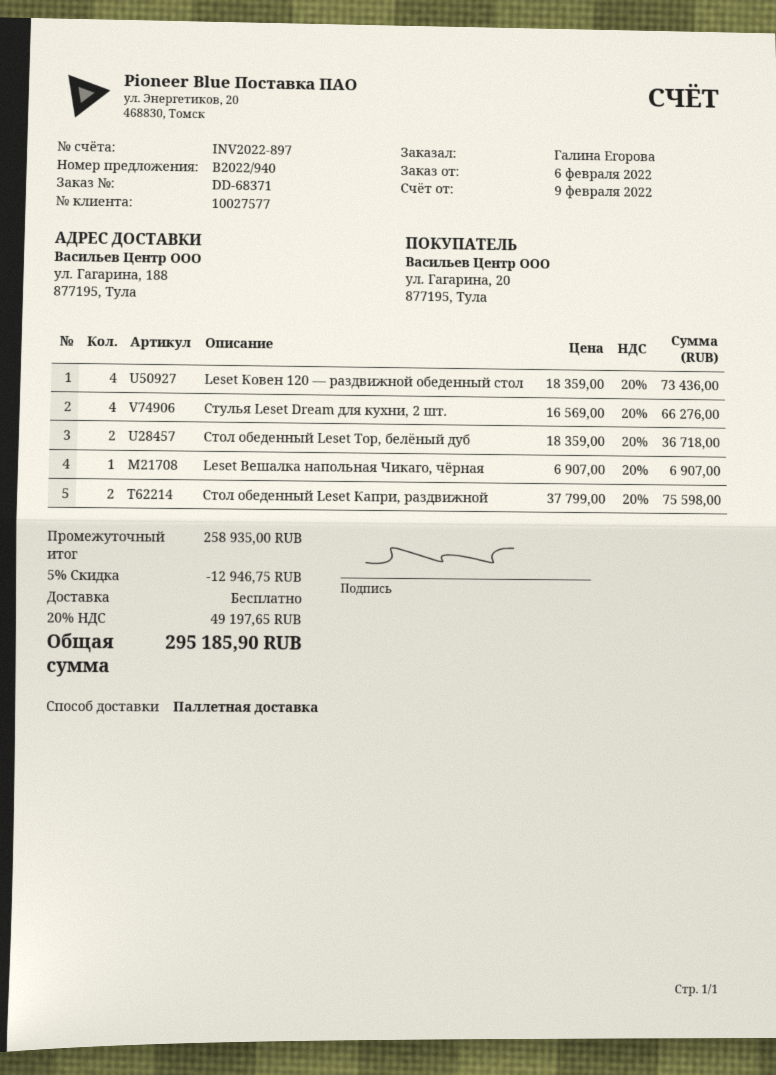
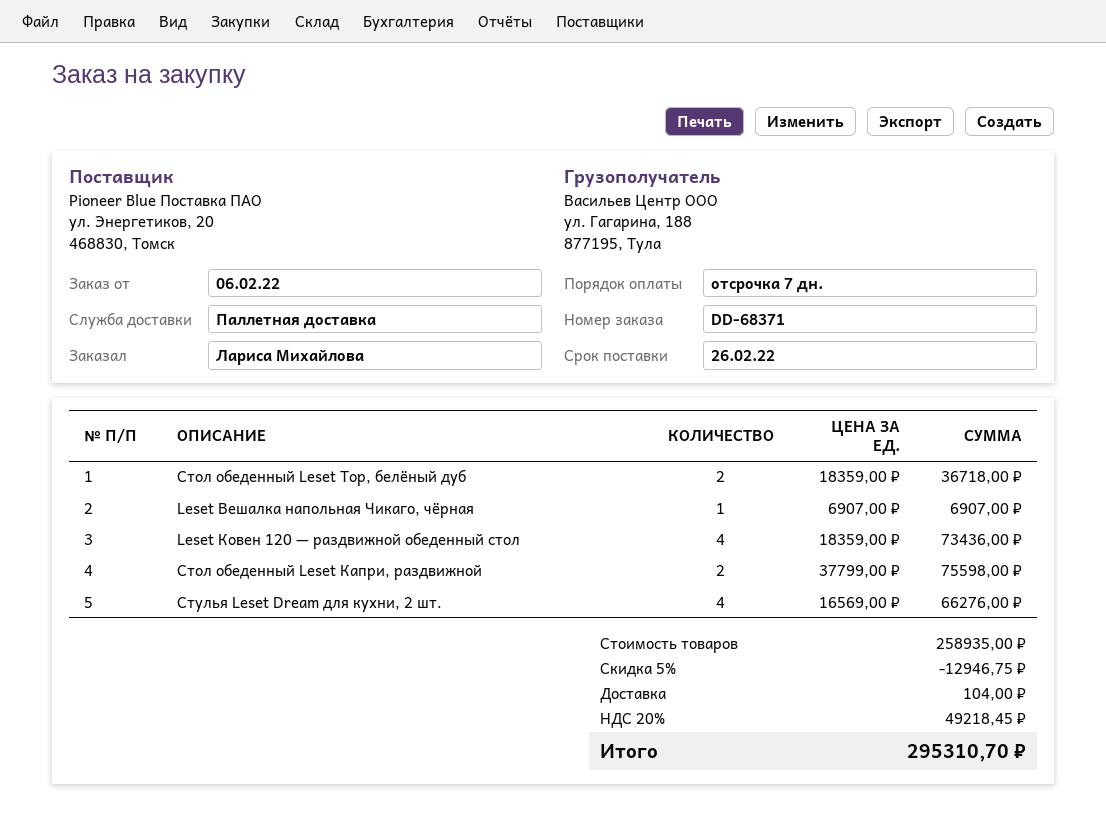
ordered by: Галина Егорова -> Лариса Михайлова
shipping: 0.00 -> 104.00
tax: 20% = 49197.65 -> 20% = 49218.45
total: 295185.90 -> 295310.70

